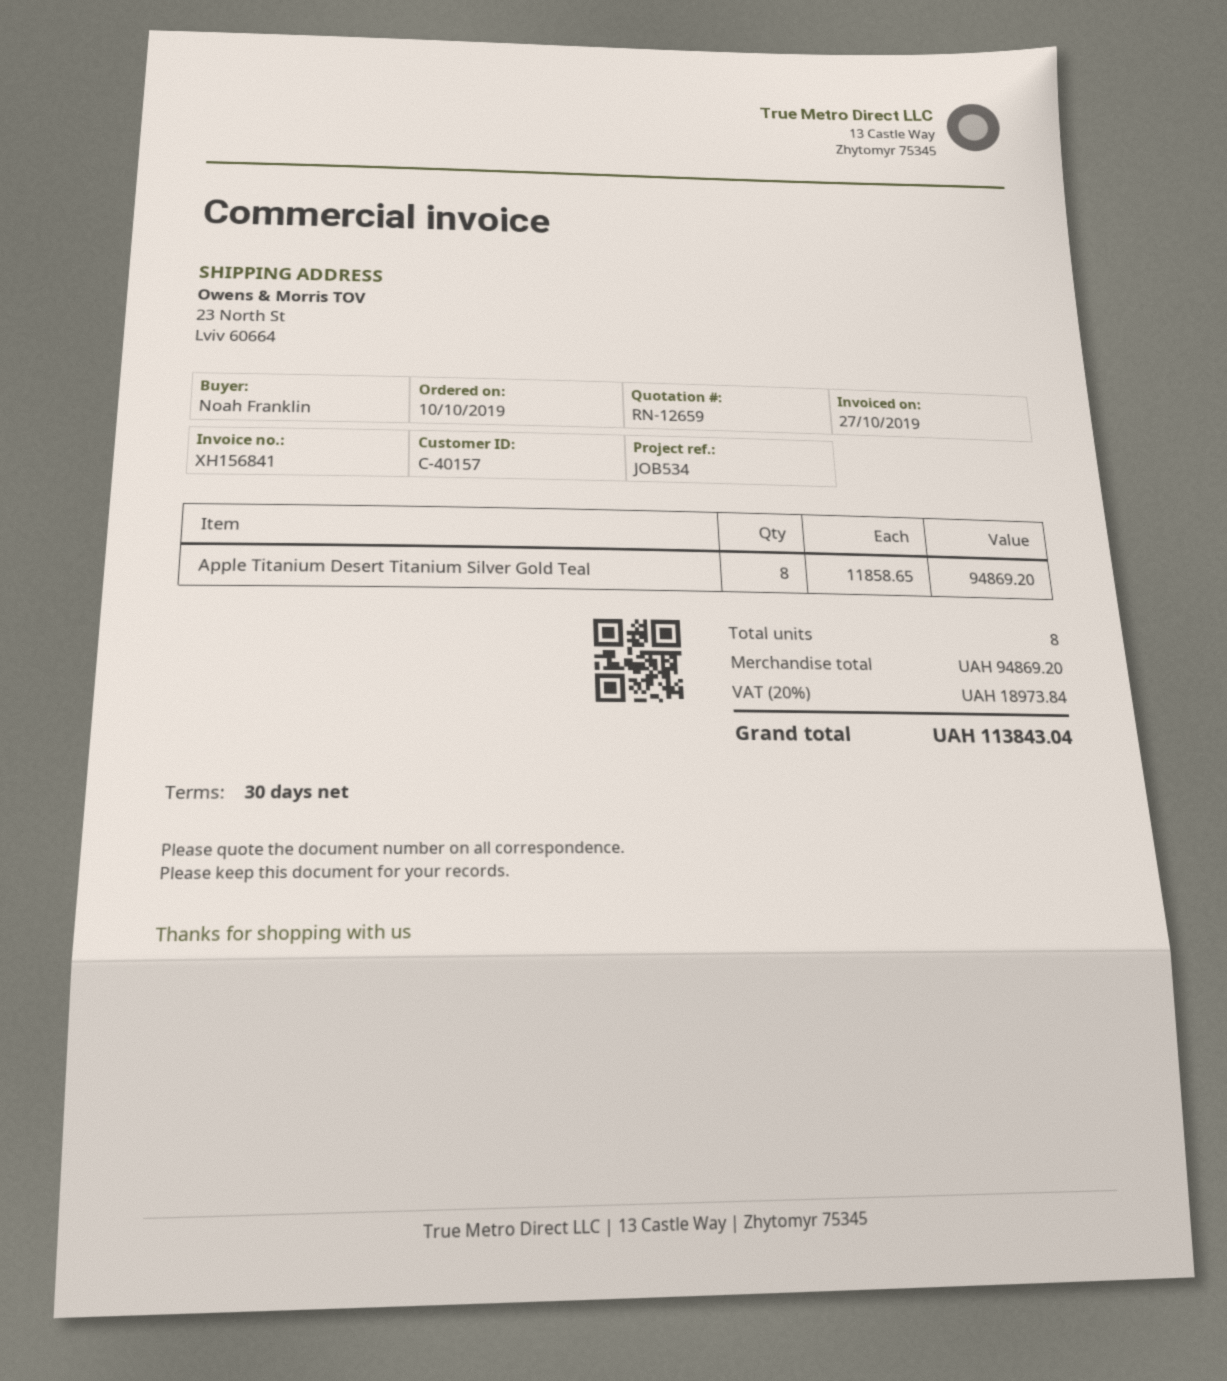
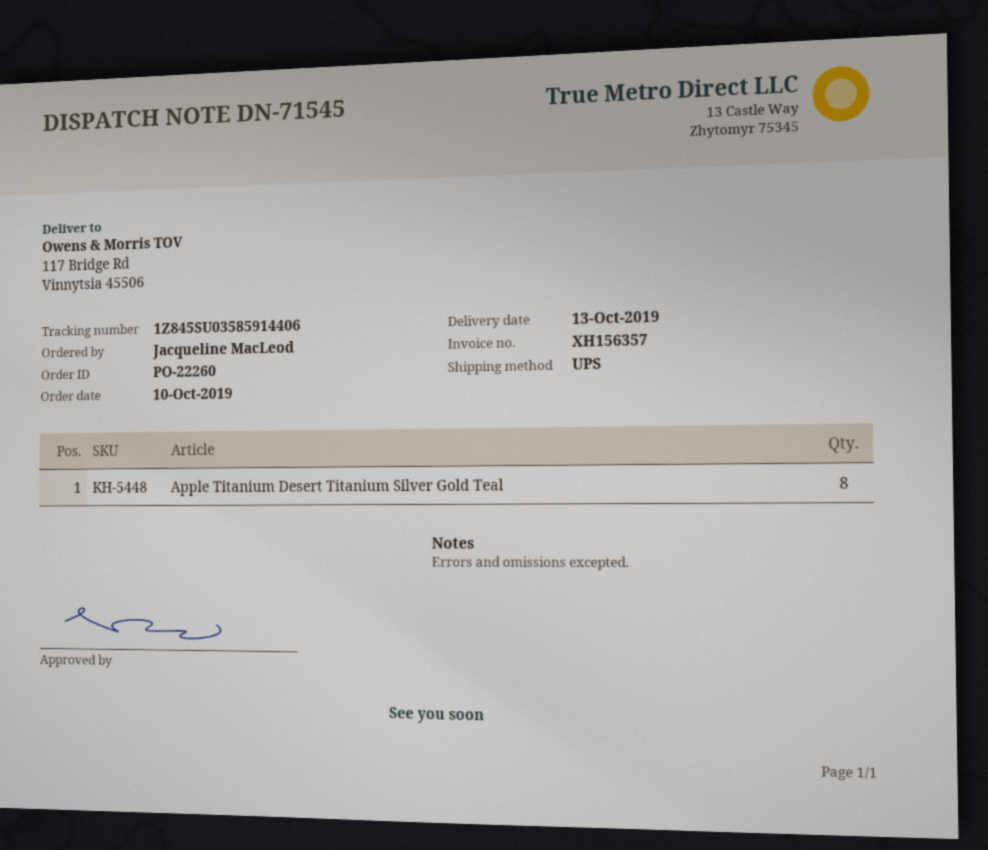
invoice number: XH156841 -> XH156357
ordered by: Noah Franklin -> Jacqueline MacLeod
ship to: 23 North St, Lviv 60664 -> 117 Bridge Rd, Vinnytsia 45506

